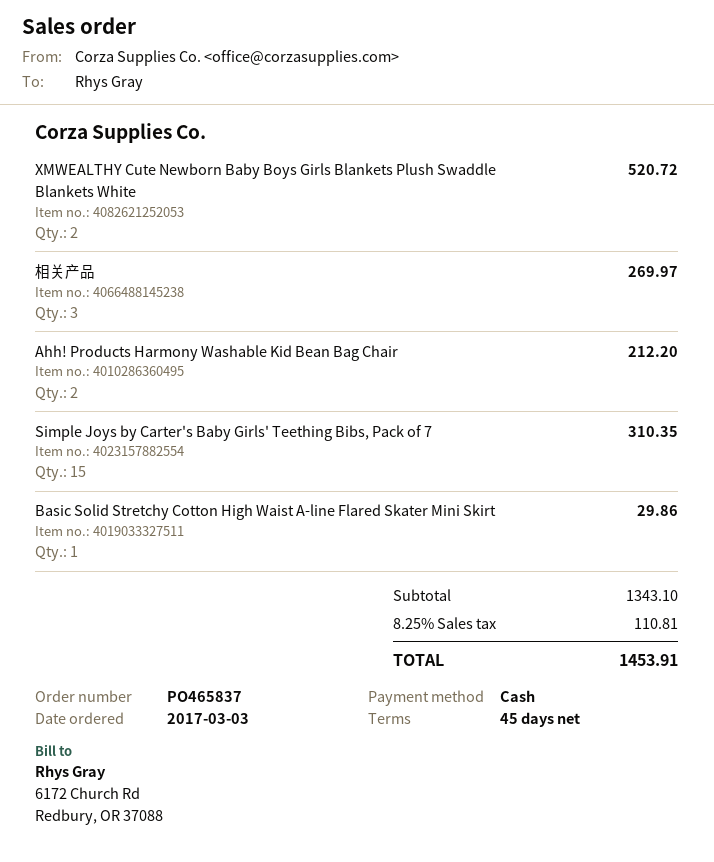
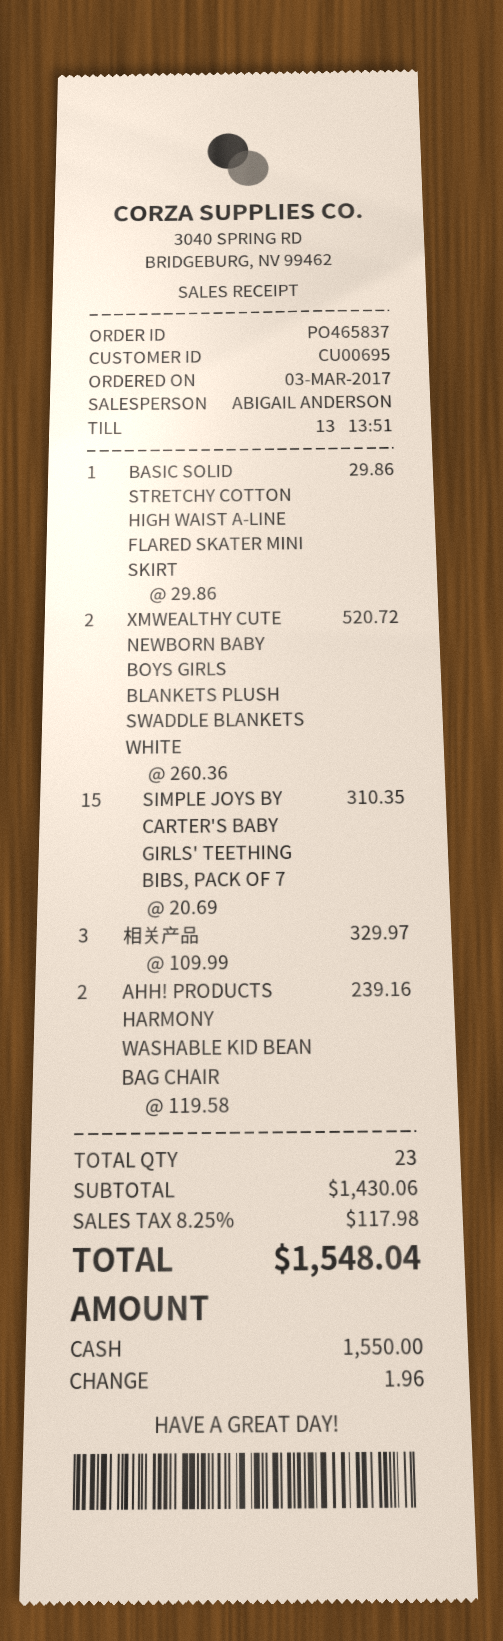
相关产品: 3 for 269.97 -> 3 for 329.97
Ahh! Products Harmony Washable Kid Bean Bag Chair: 2 for 212.20 -> 2 for 239.16
subtotal: 1343.10 -> 1430.06
tax: 8.25% = 110.81 -> 8.25% = 117.98
total: 1453.91 -> 1548.04

